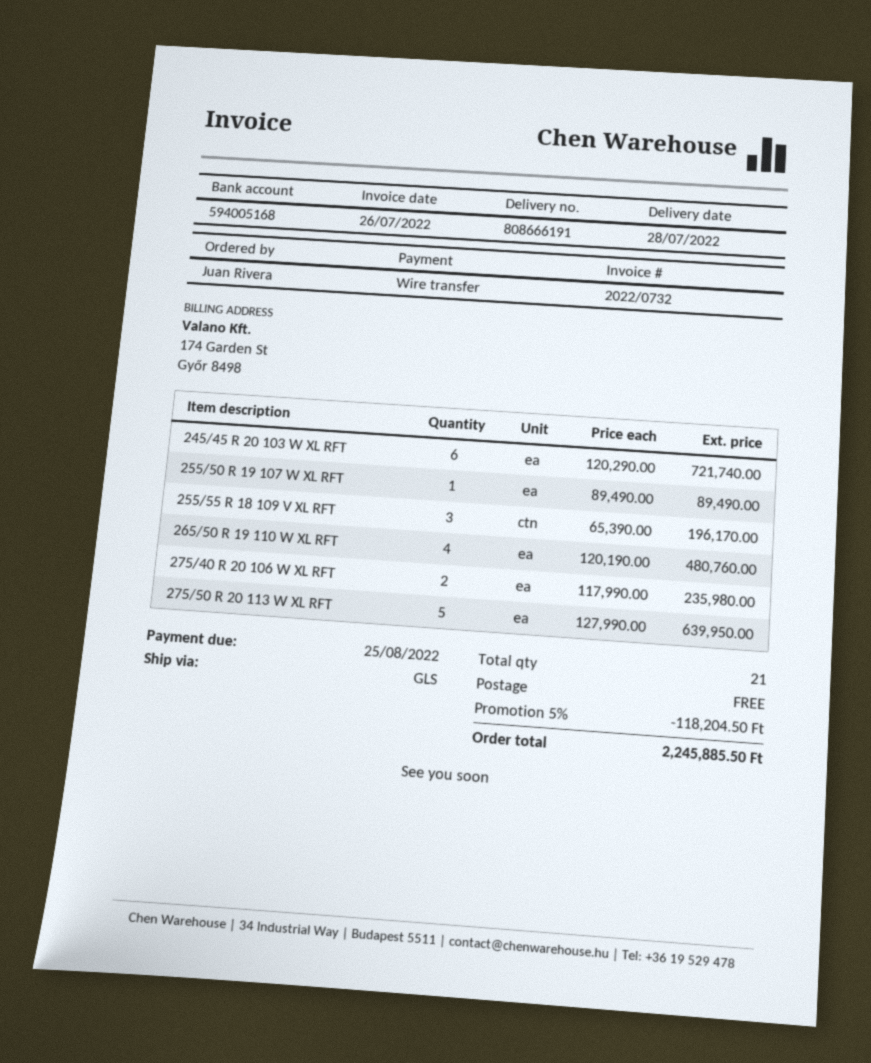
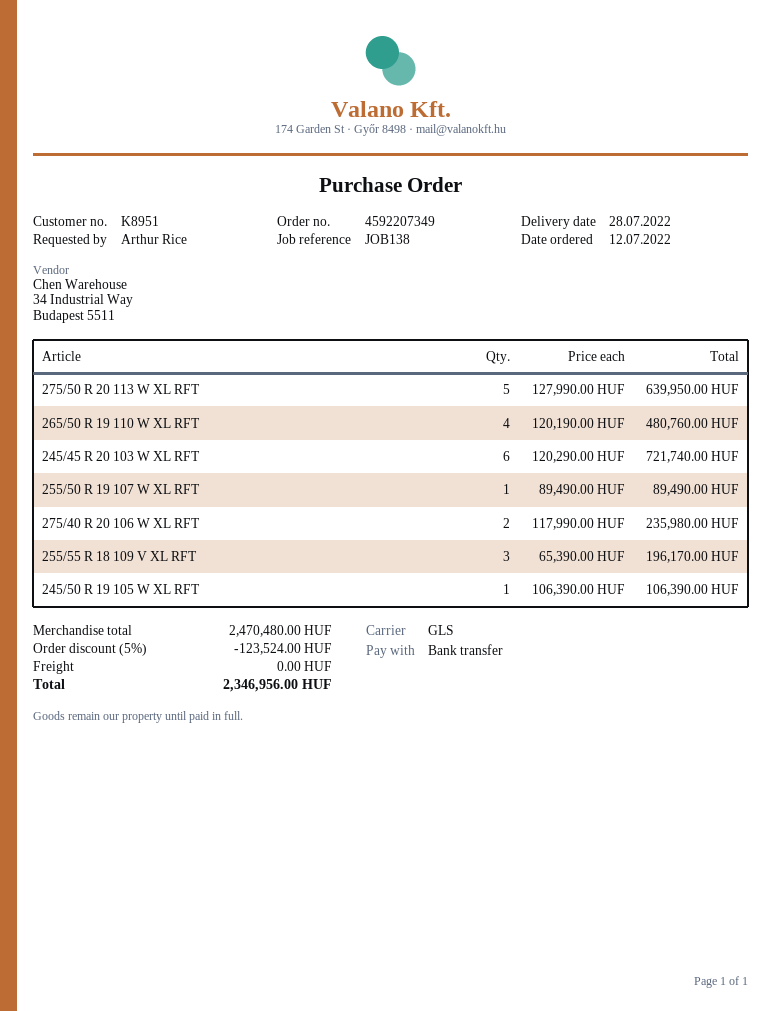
ordered by: Juan Rivera -> Arthur Rice
245/50 R 19 105 W XL RFT: none -> 1 x 106390.00 = 106390.00
discount: 5% = 118204.50 -> 5% = 123524.00
total: 2245885.50 -> 2346956.00

